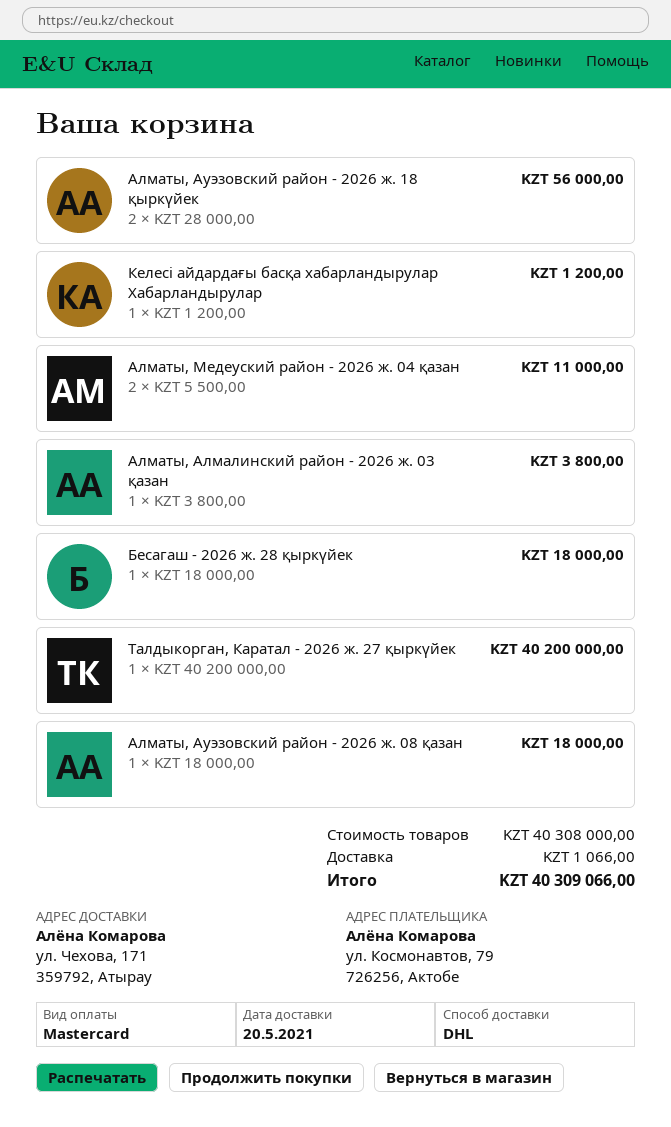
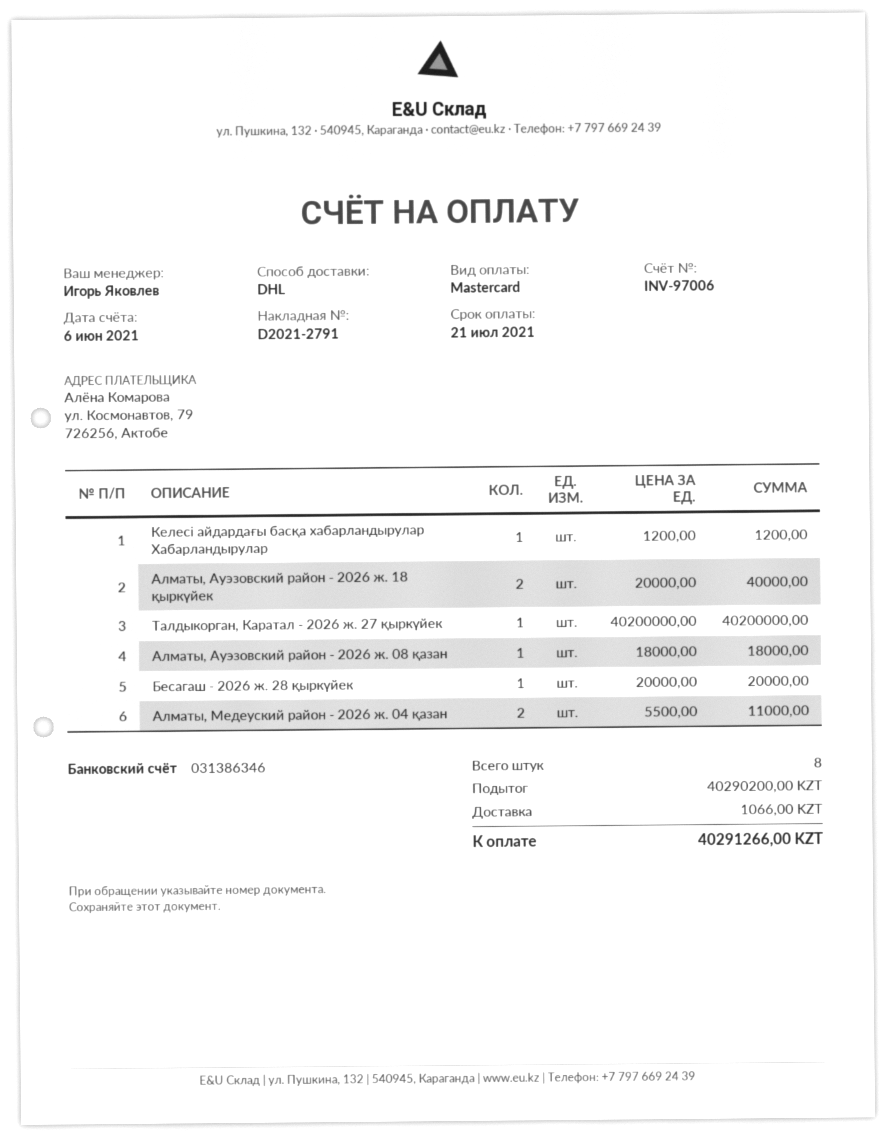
Алматы, Ауэзовский район - 2026 ж. 18 қыркүйек: 2 x 28000.00 = 56000.00 -> 2 x 20000.00 = 40000.00
Алматы, Алмалинский район - 2026 ж. 03 қазан: 1 x 3800.00 = 3800.00 -> none
Бесагаш - 2026 ж. 28 қыркүйек: 1 x 18000.00 = 18000.00 -> 1 x 20000.00 = 20000.00
subtotal: 40308000.00 -> 40290200.00
total: 40309066.00 -> 40291266.00

